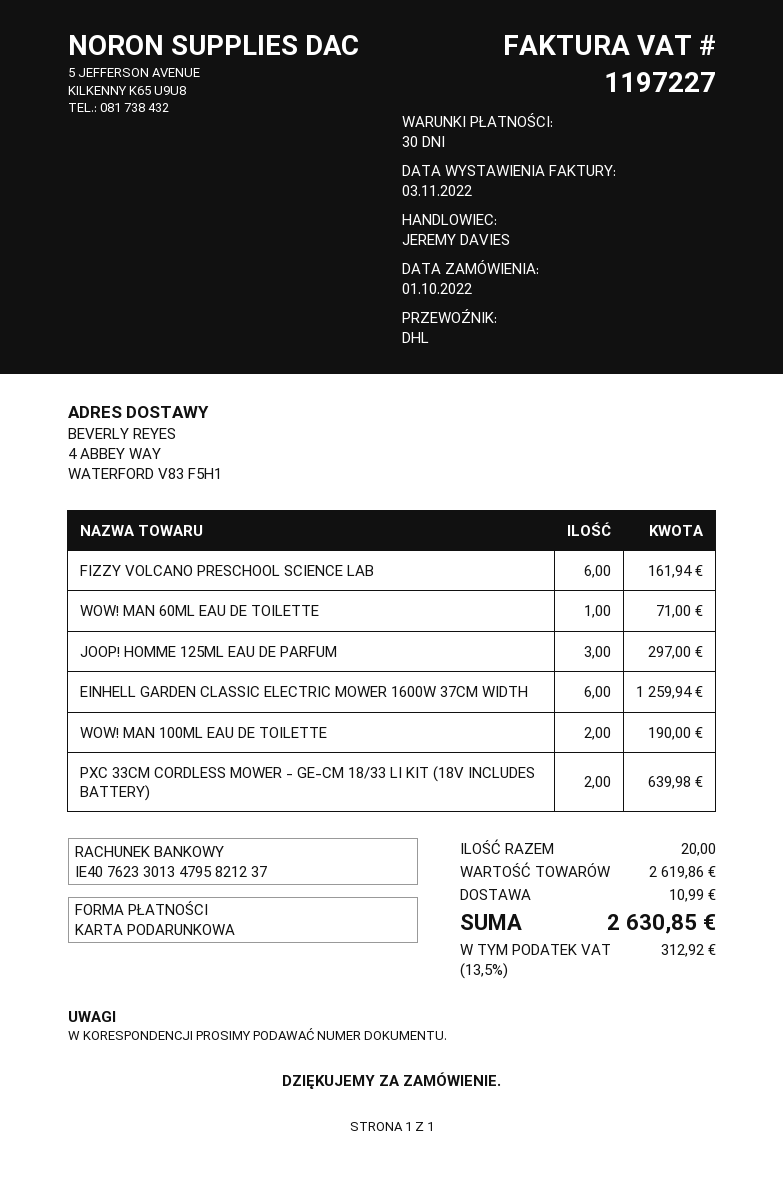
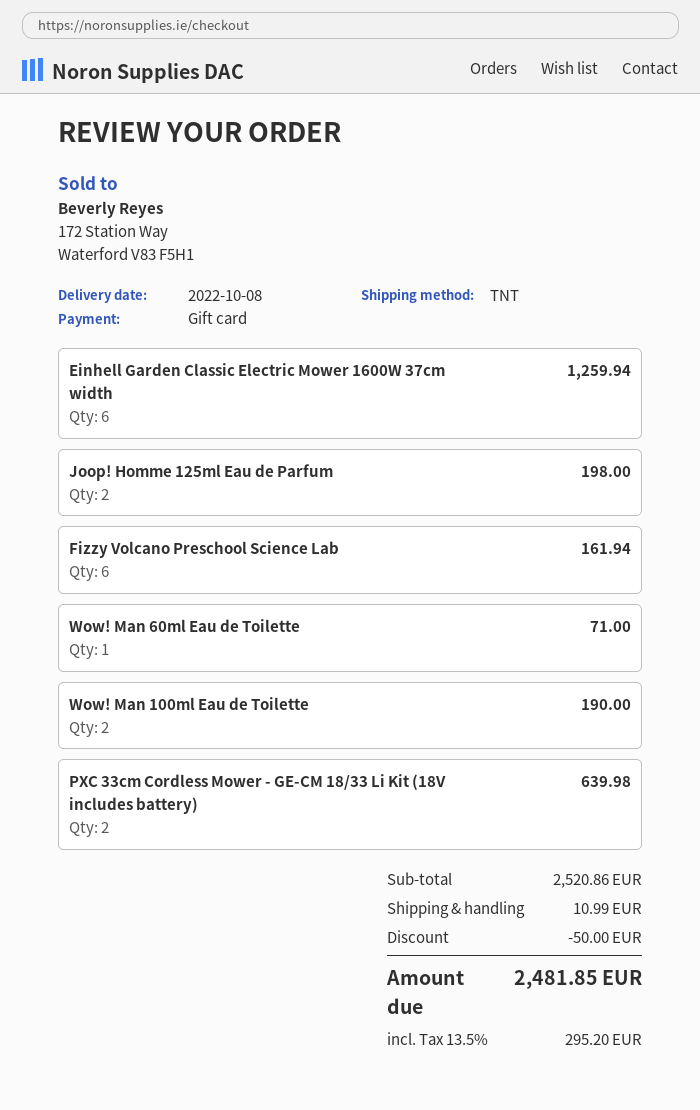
shipping method: DHL -> TNT
JOOP! HOMME 125ML EAU DE PARFUM: 3 for 297.00 -> 2 for 198.00
subtotal: 2619.86 -> 2520.86
discount: none -> 50.00
tax: 13.5% = 312.92 -> 13.5% = 295.20
total: 2630.85 -> 2481.85

